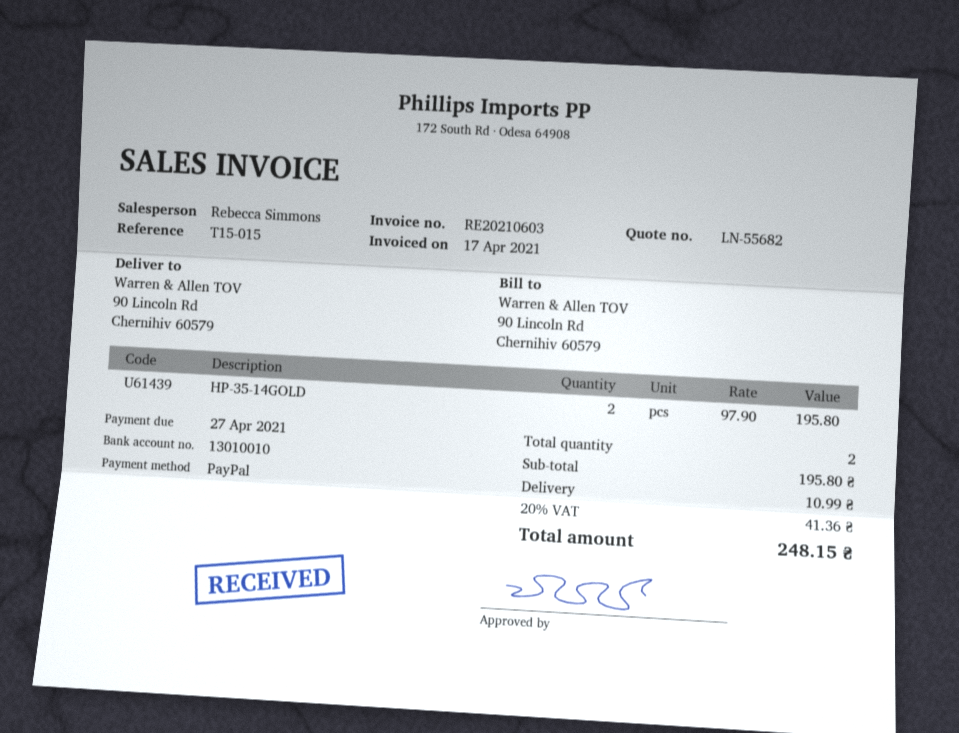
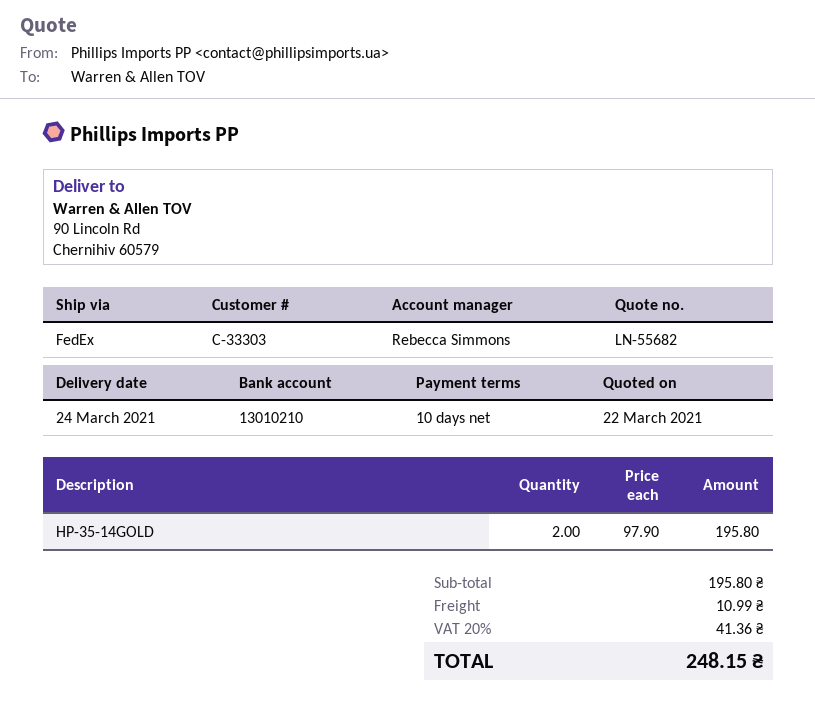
bank account: 13010010 -> 13010210

